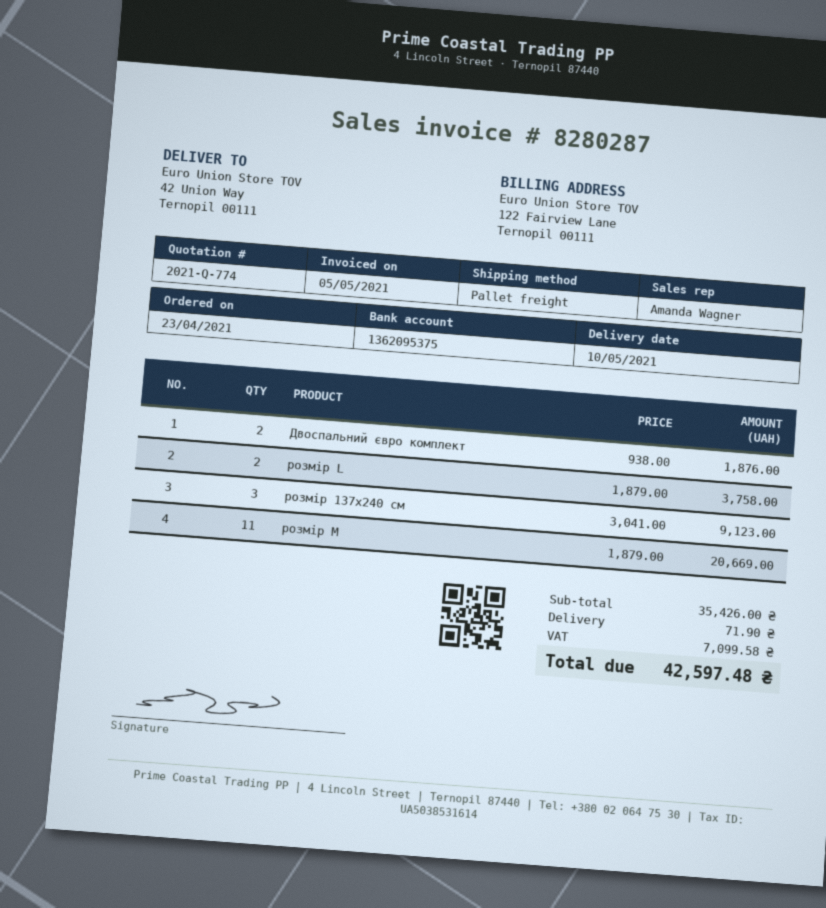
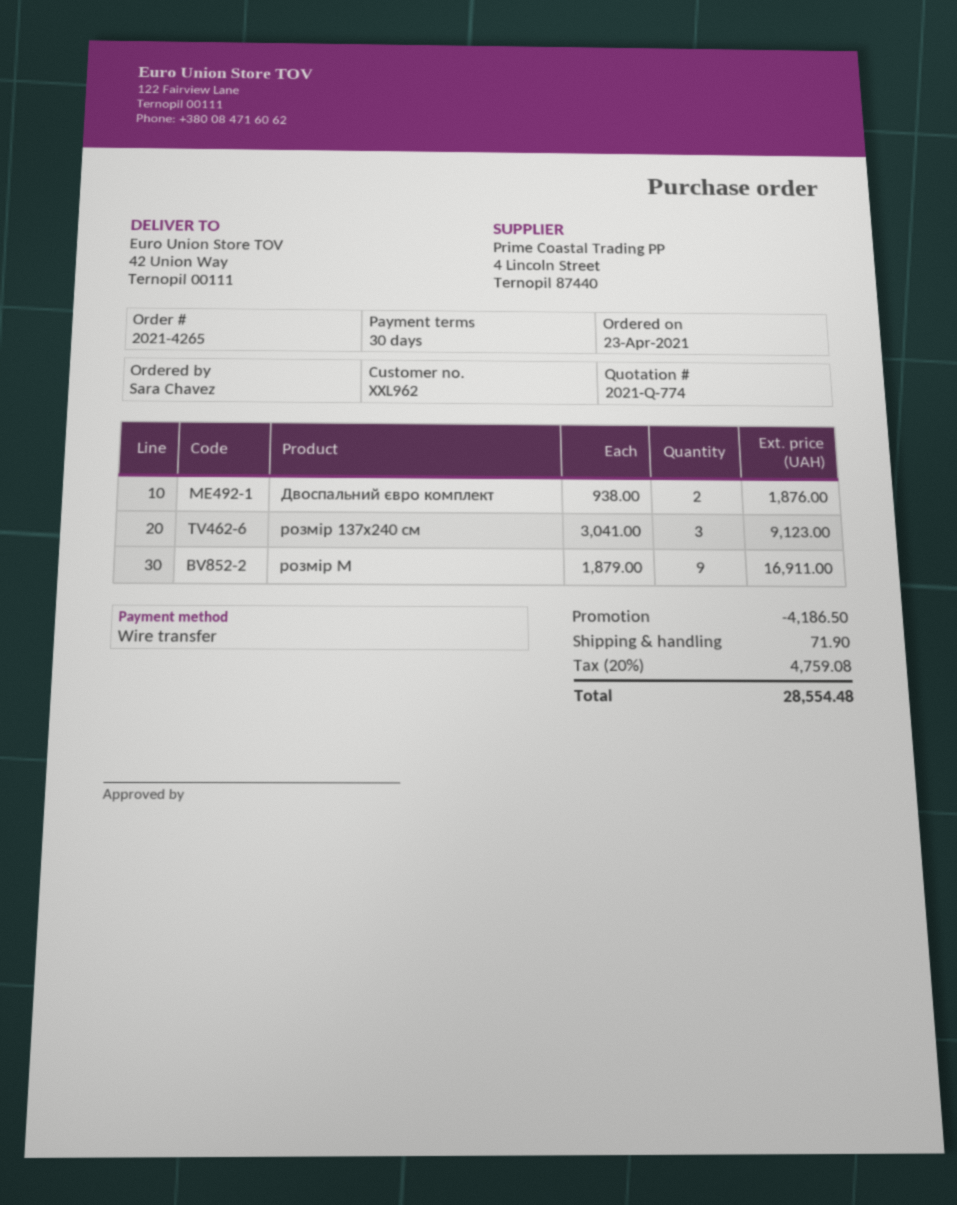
розмір L: 2 x 1879.00 = 3758.00 -> none
розмір M: 11 x 1879.00 = 20669.00 -> 9 x 1879.00 = 16911.00
discount: none -> 4186.50
tax: 7099.58 -> 4759.08
total: 42597.48 -> 28554.48

